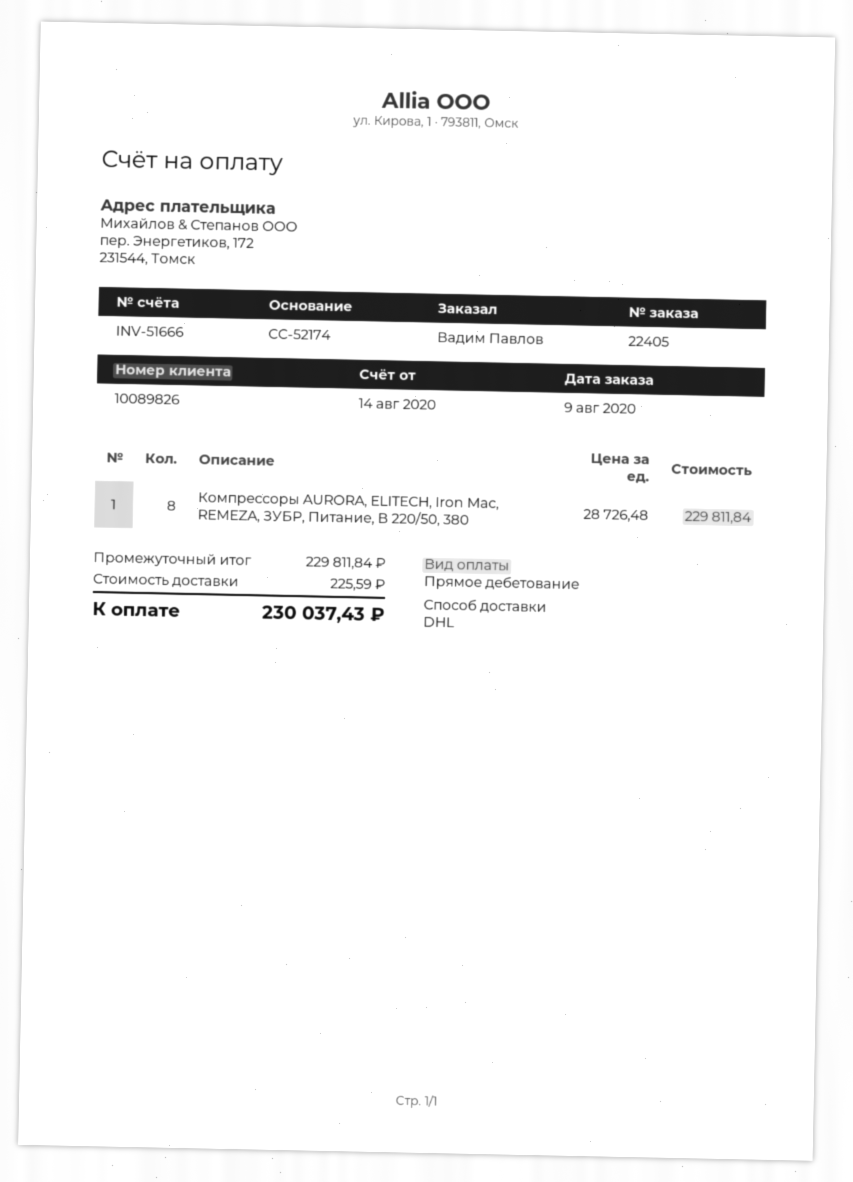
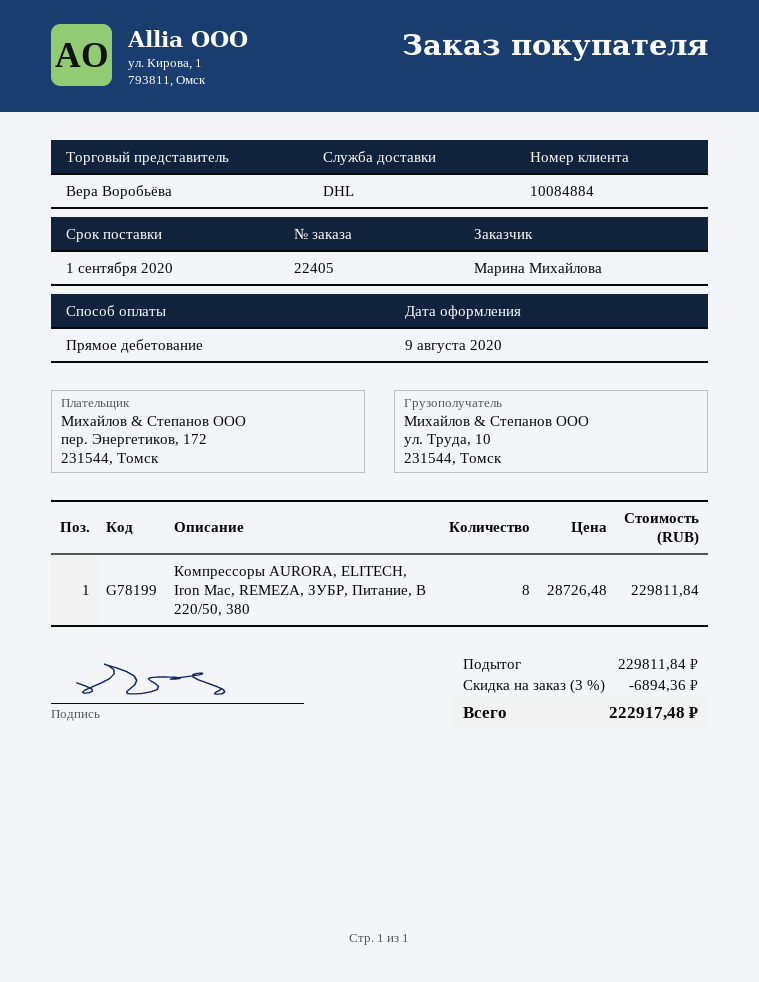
customer number: 10089826 -> 10084884
ordered by: Вадим Павлов -> Марина Михайлова
discount: none -> 3% = 6894.36
shipping: 225.59 -> none
total: 230037.43 -> 222917.48

